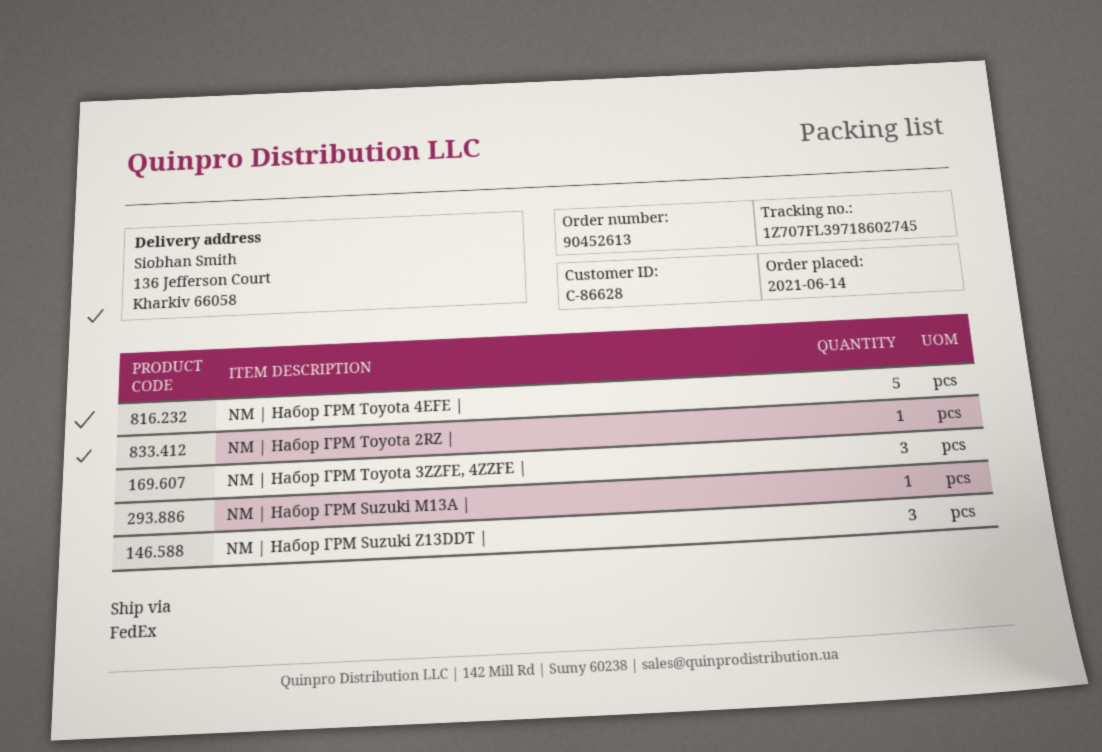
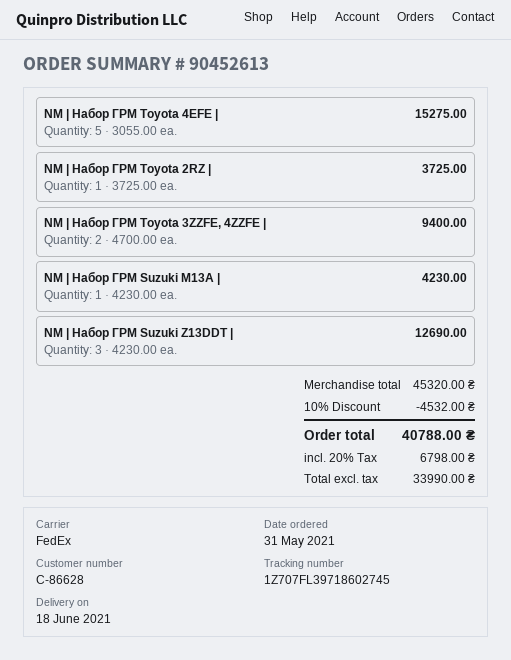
order date: 2021-06-14 -> 2021-05-31
NM | Набор ГРМ Toyota 3ZZFE, 4ZZFE |: 3 -> 2

